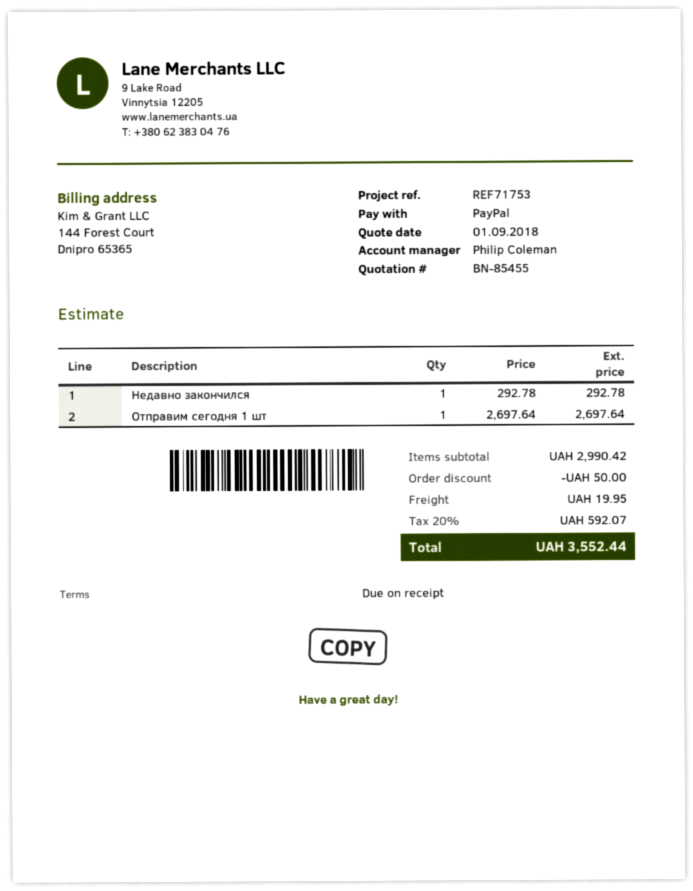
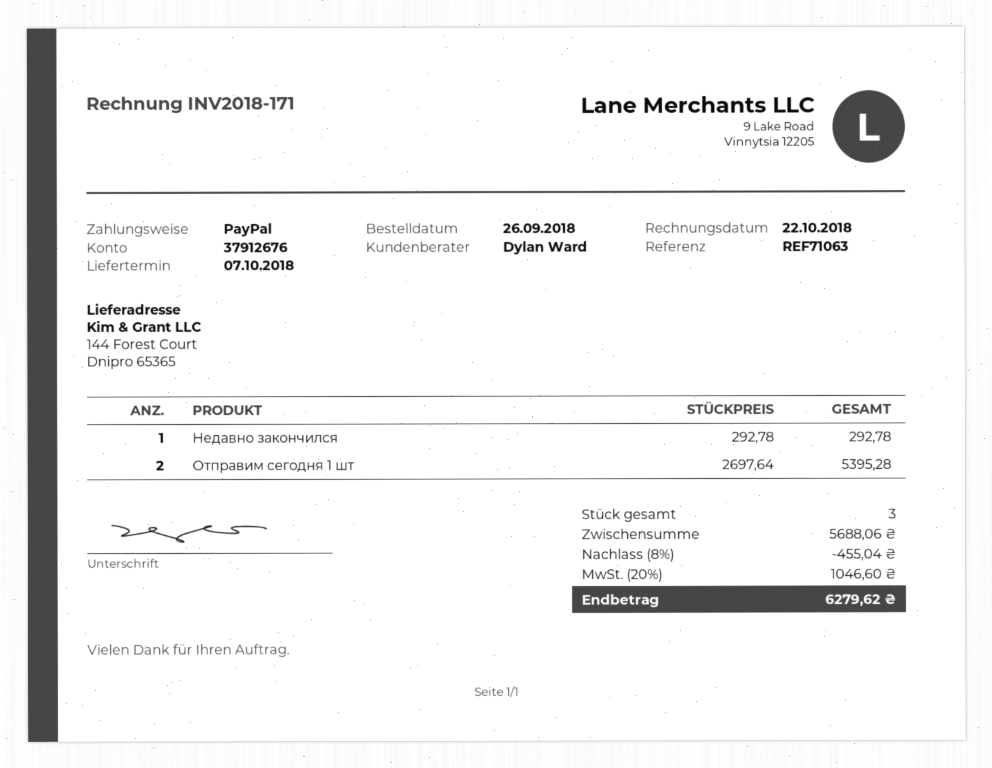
reference: REF71753 -> REF71063
sales rep: Philip Coleman -> Dylan Ward
Отправим сегодня 1 шт: 1 x 2697.64 = 2697.64 -> 2 x 2697.64 = 5395.28
subtotal: 2990.42 -> 5688.06
discount: 50.00 -> 455.04
shipping: 19.95 -> none
tax: 20% = 592.07 -> 20% = 1046.60
total: 3552.44 -> 6279.62

